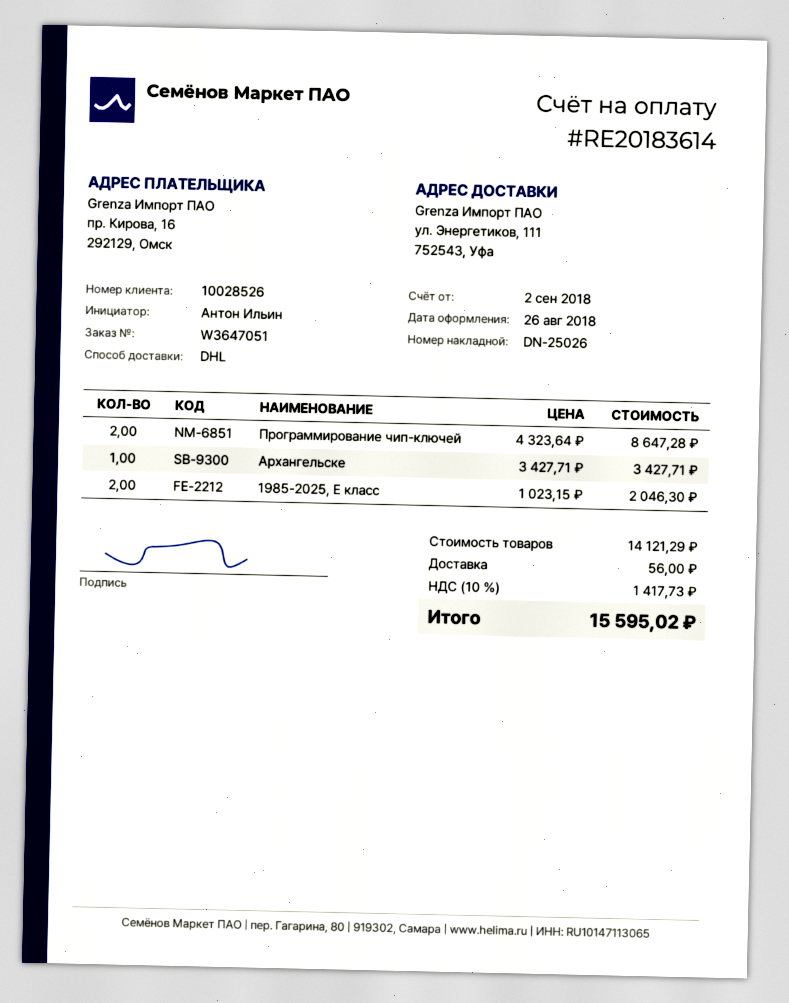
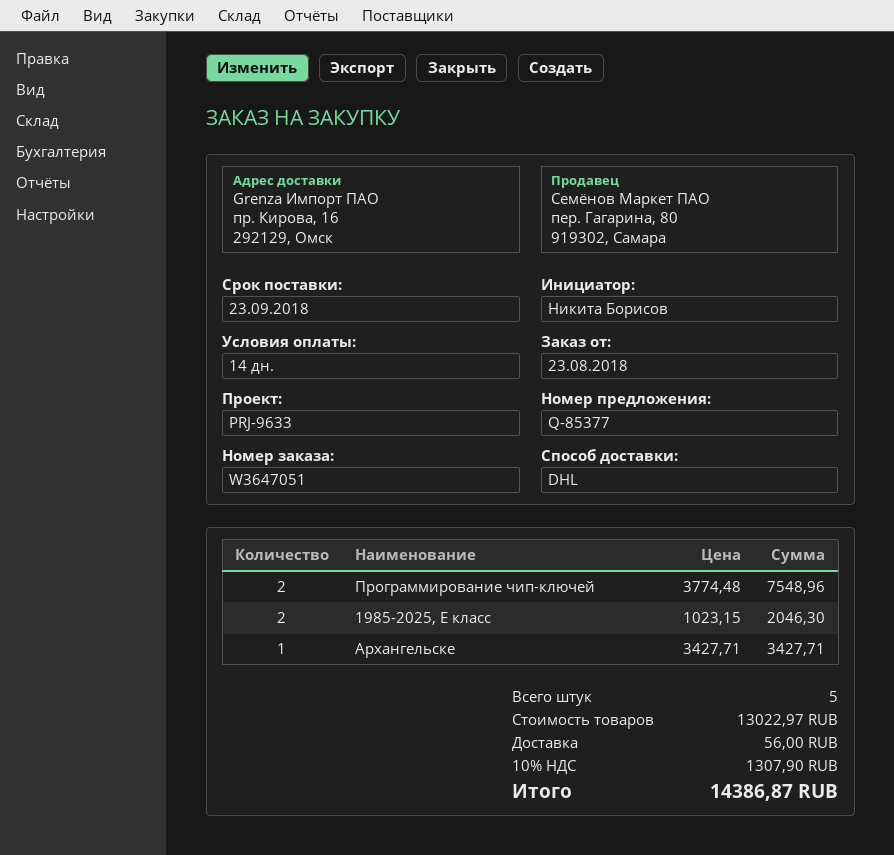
order date: 2018-08-26 -> 2018-08-23
ordered by: Антон Ильин -> Никита Борисов
ship to: ул. Энергетиков, 111, 752543, Уфа -> пр. Кирова, 16, 292129, Омск
Программирование чип-ключей: 2 x 4323.64 = 8647.28 -> 2 x 3774.48 = 7548.96
subtotal: 14121.29 -> 13022.97
tax: 10% = 1417.73 -> 10% = 1307.90
total: 15595.02 -> 14386.87

